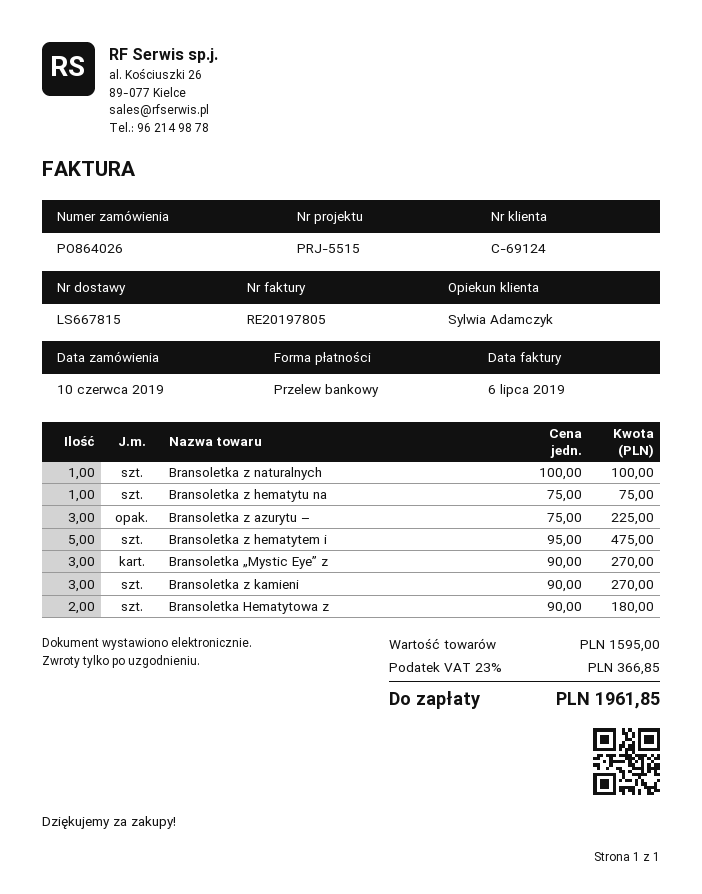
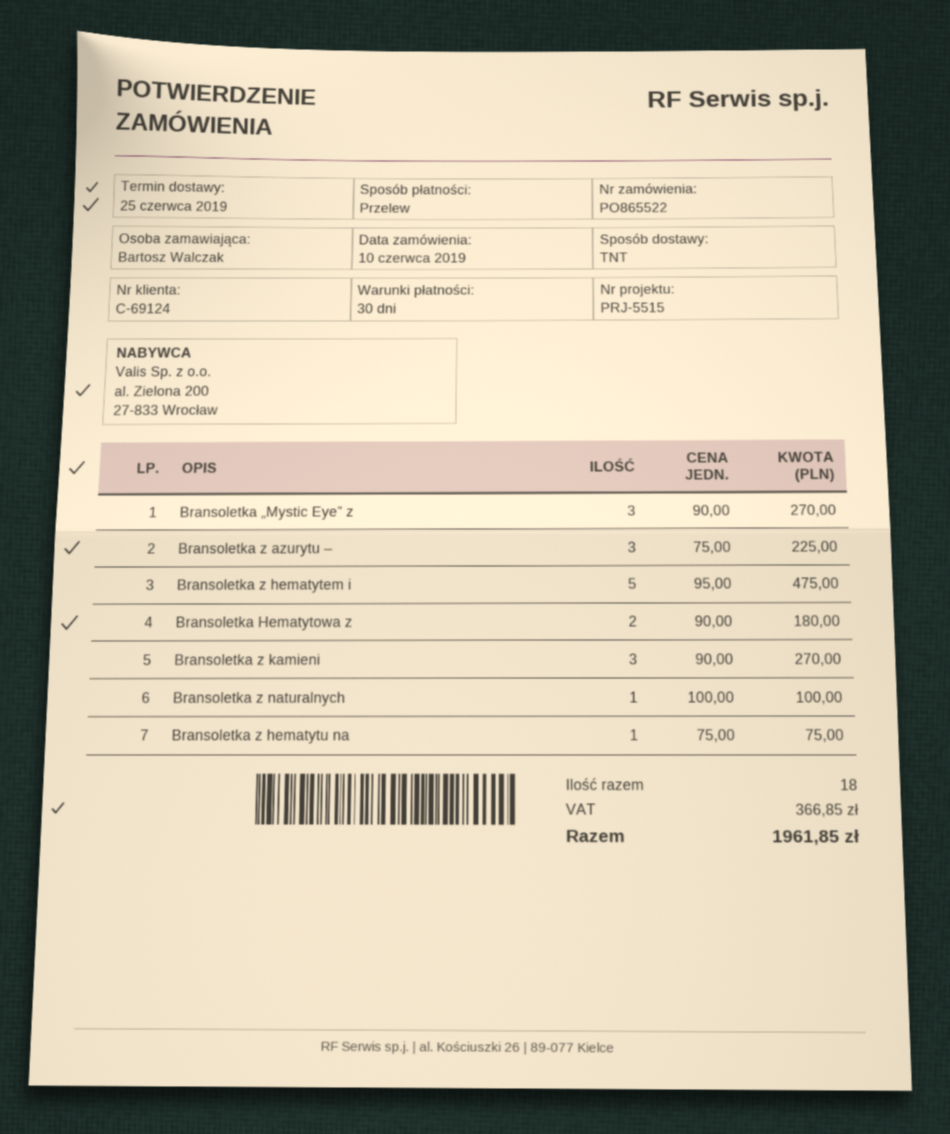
order number: PO864026 -> PO865522

